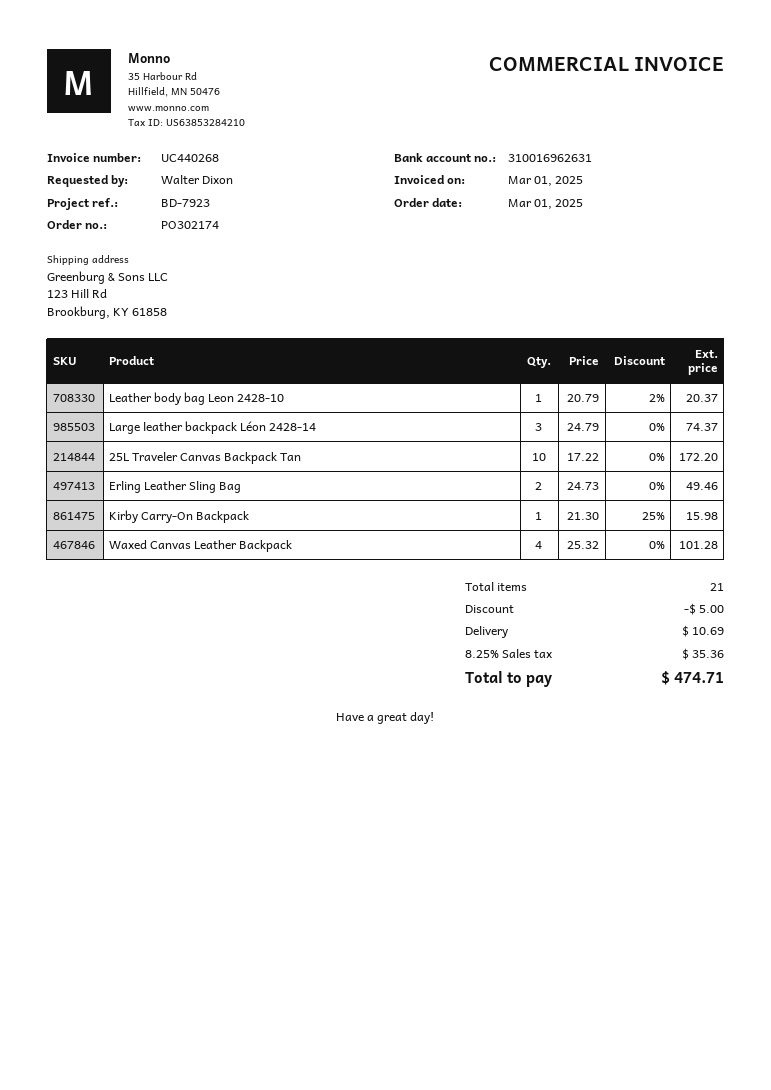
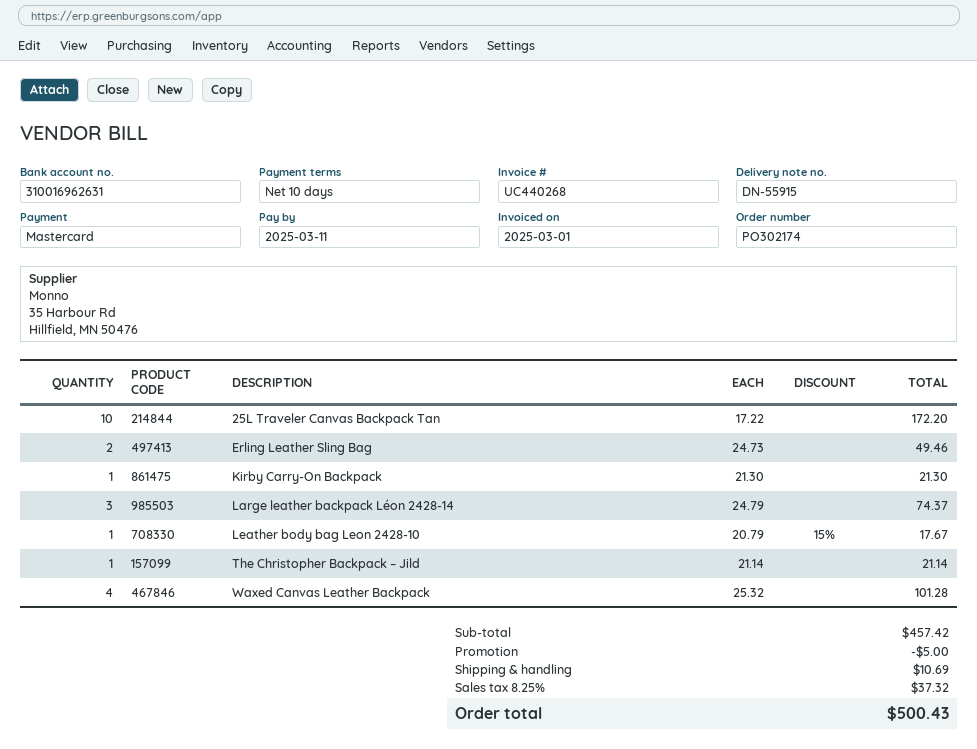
Leather body bag Leon 2428-10: 1 x 20.79 - 2% = 20.37 -> 1 x 20.79 - 15% = 17.67
Kirby Carry-On Backpack: 1 x 21.30 - 25% = 15.98 -> 1 x 21.30 = 21.30
The Christopher Backpack – Jild: none -> 1 x 21.14 = 21.14
tax: 8.25% = 35.36 -> 8.25% = 37.32
total: 474.71 -> 500.43

